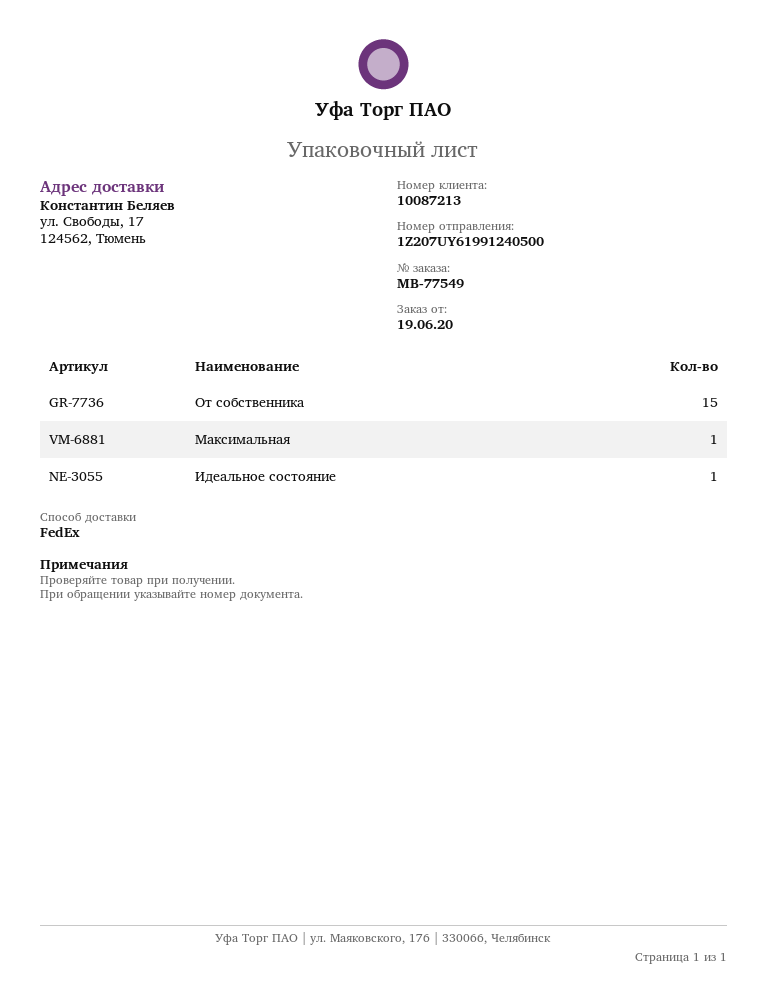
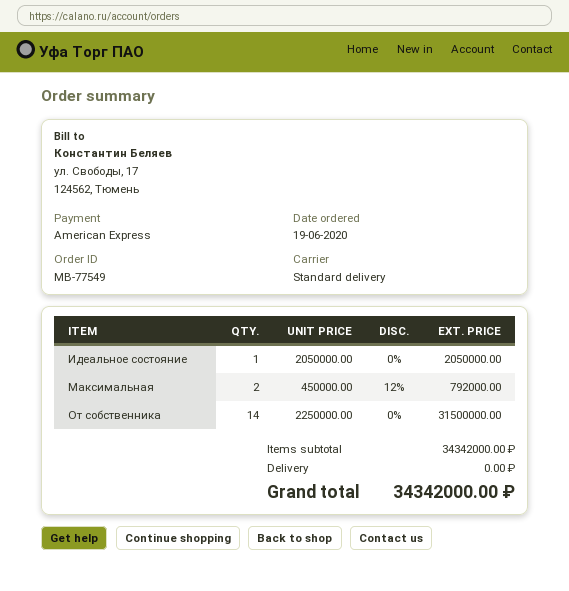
shipping method: FedEx -> standard
От собственника: 15 -> 14
Максимальная: 1 -> 2

